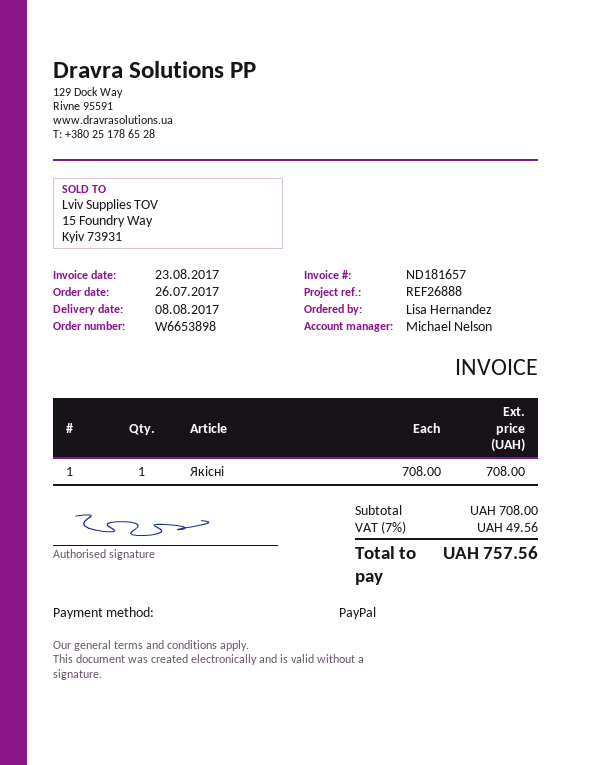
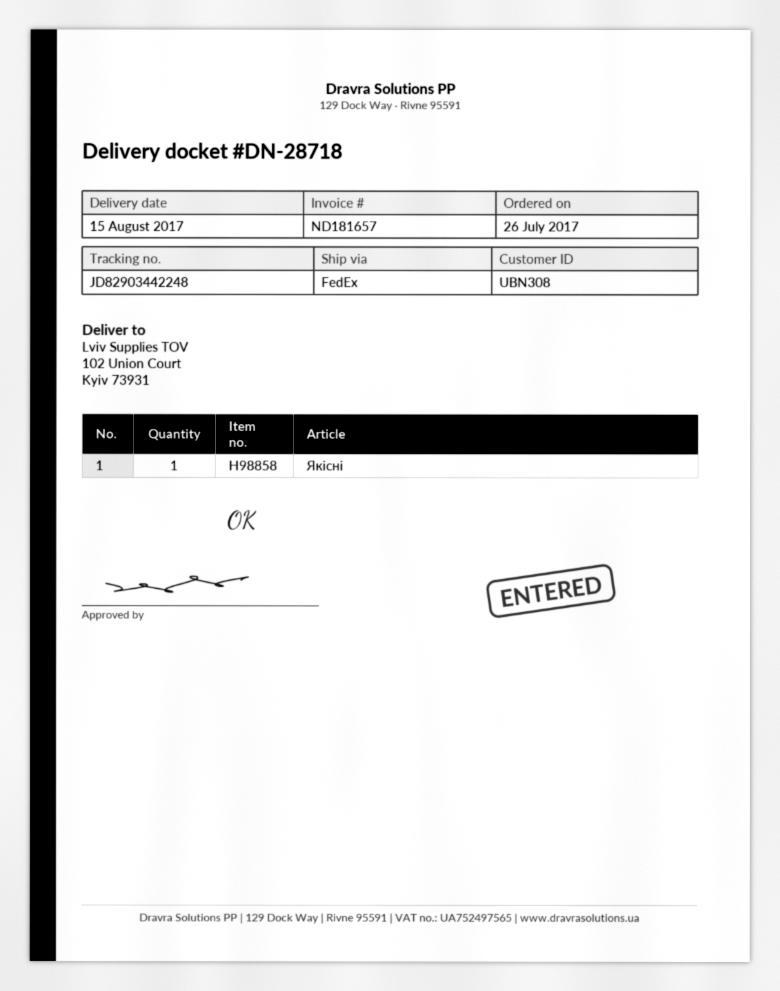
delivery date: 2017-08-08 -> 2017-08-15

